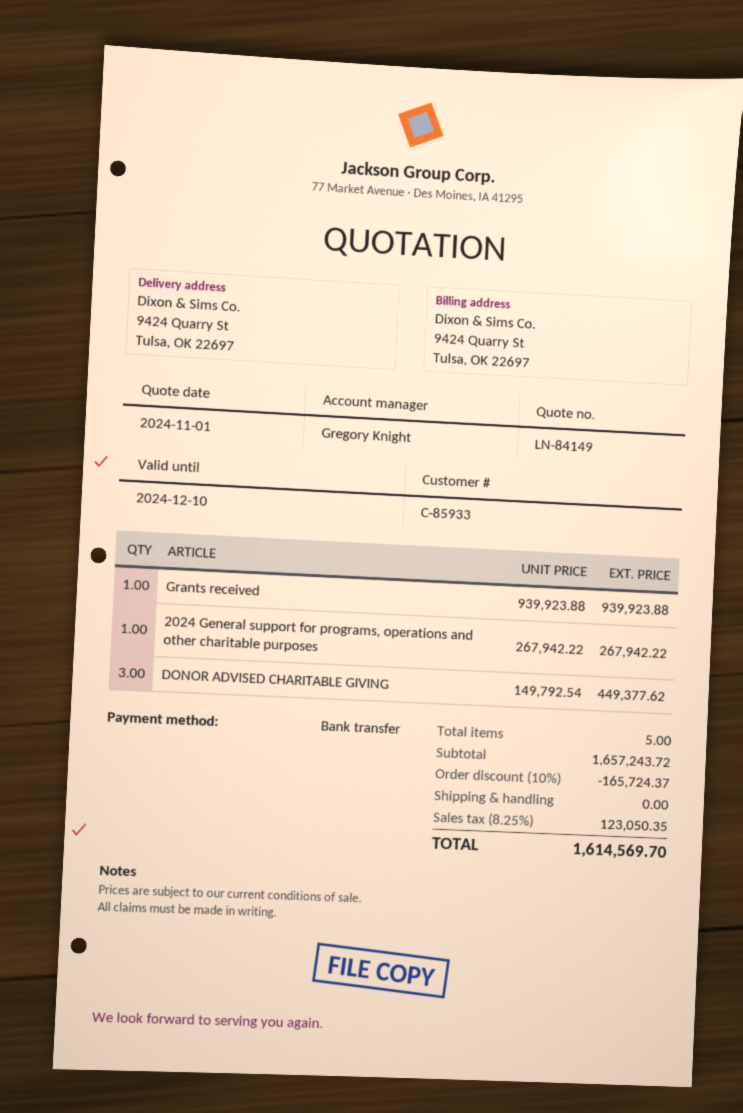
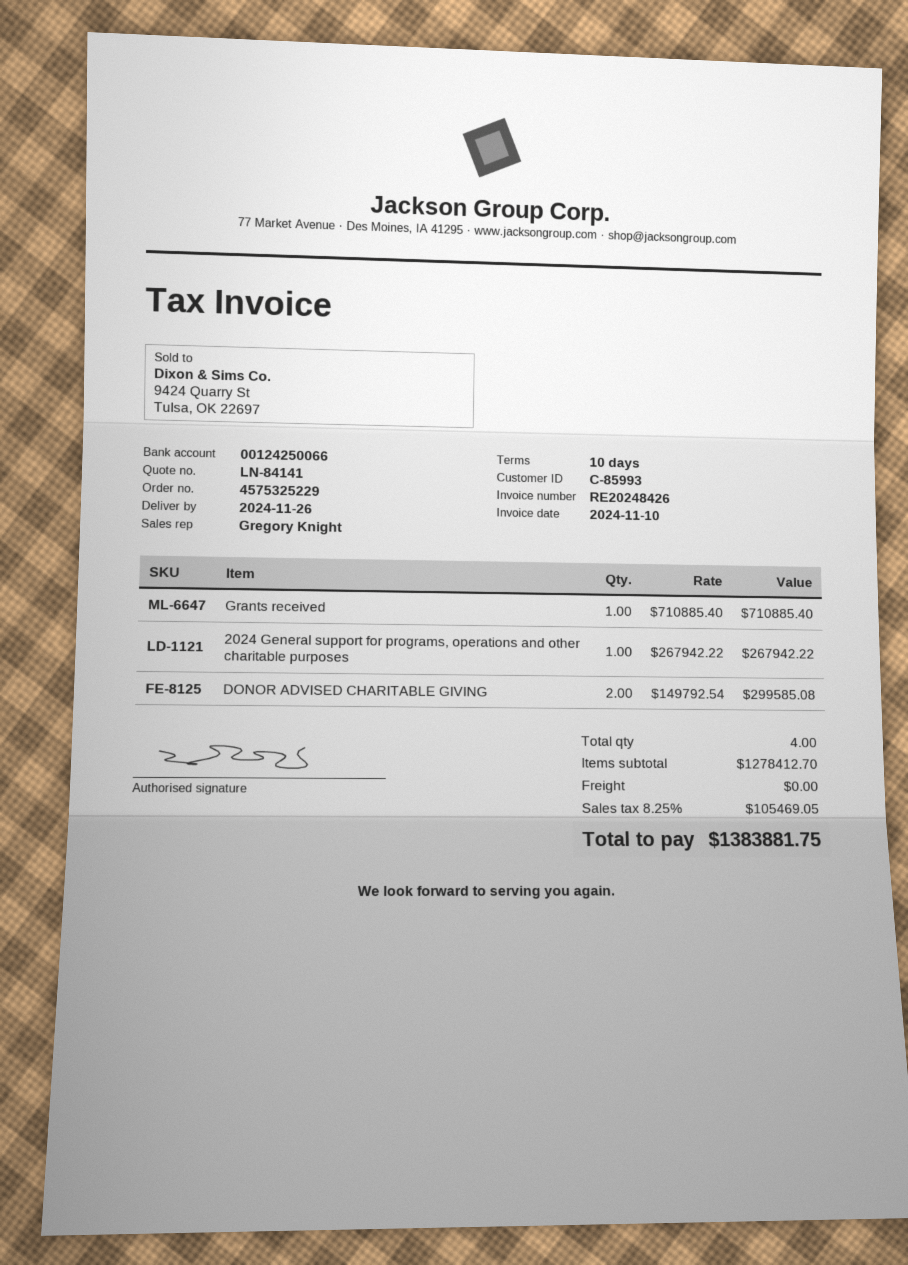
quote number: LN-84149 -> LN-84141
customer number: C-85933 -> C-85993
Grants received: 1 x 939923.88 = 939923.88 -> 1 x 710885.40 = 710885.40
DONOR ADVISED CHARITABLE GIVING: 3 x 149792.54 = 449377.62 -> 2 x 149792.54 = 299585.08
total quantity: 5 -> 4
subtotal: 1657243.72 -> 1278412.70
discount: 10% = 165724.37 -> none
tax: 8.25% = 123050.35 -> 8.25% = 105469.05
total: 1614569.70 -> 1383881.75

